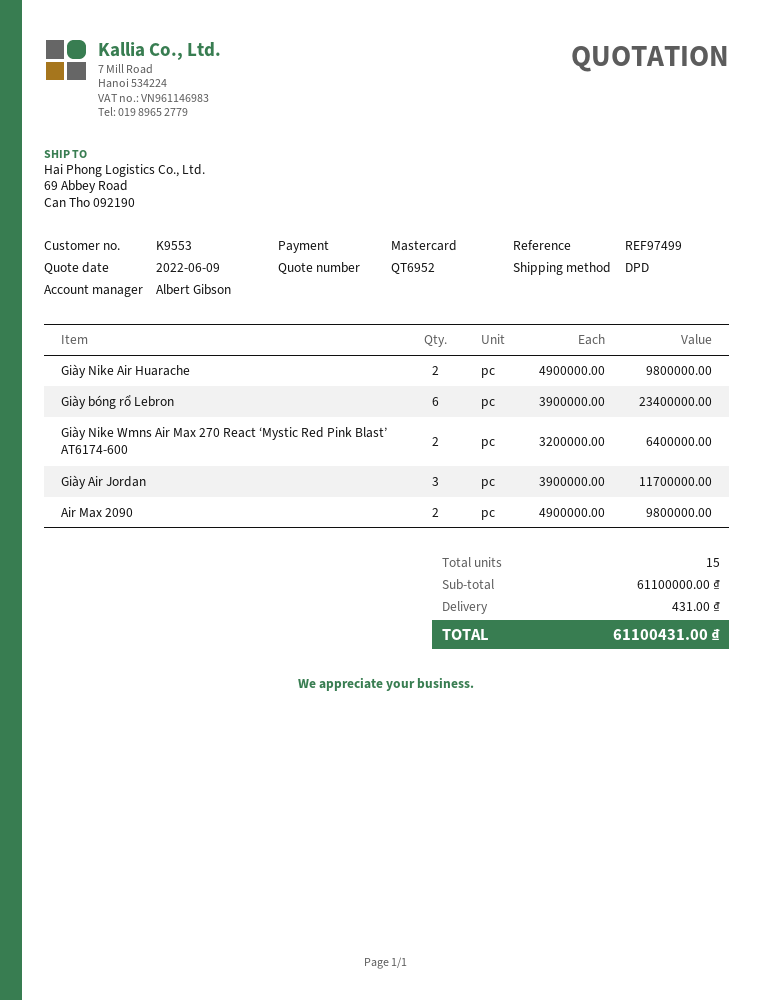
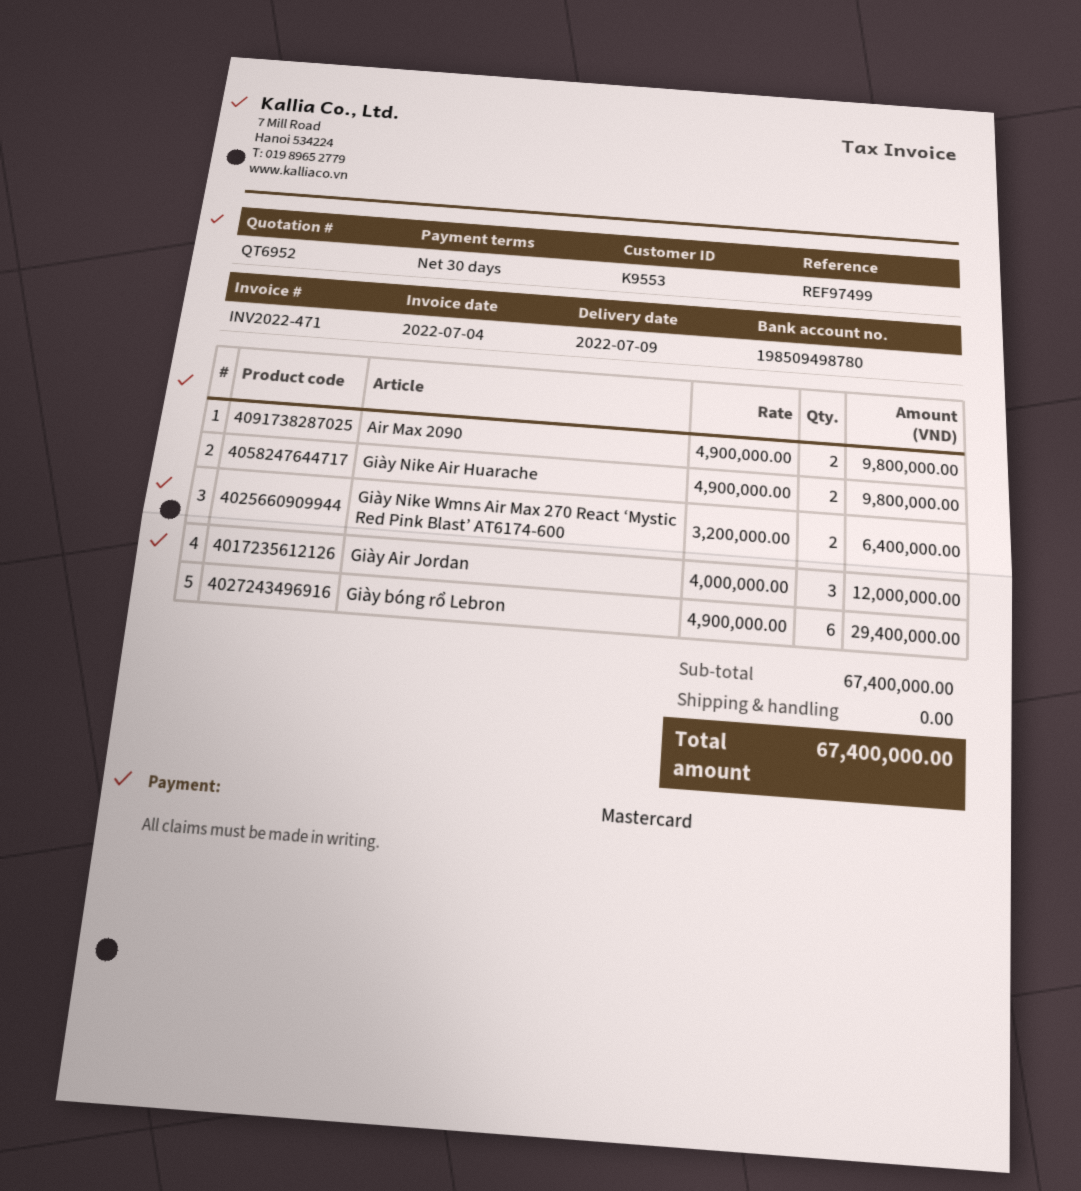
Giày bóng rổ Lebron: 6 x 3900000.00 = 23400000.00 -> 6 x 4900000.00 = 29400000.00
Giày Air Jordan: 3 x 3900000.00 = 11700000.00 -> 3 x 4000000.00 = 12000000.00
subtotal: 61100000.00 -> 67400000.00
shipping: 431.00 -> 0.00
total: 61100431.00 -> 67400000.00

